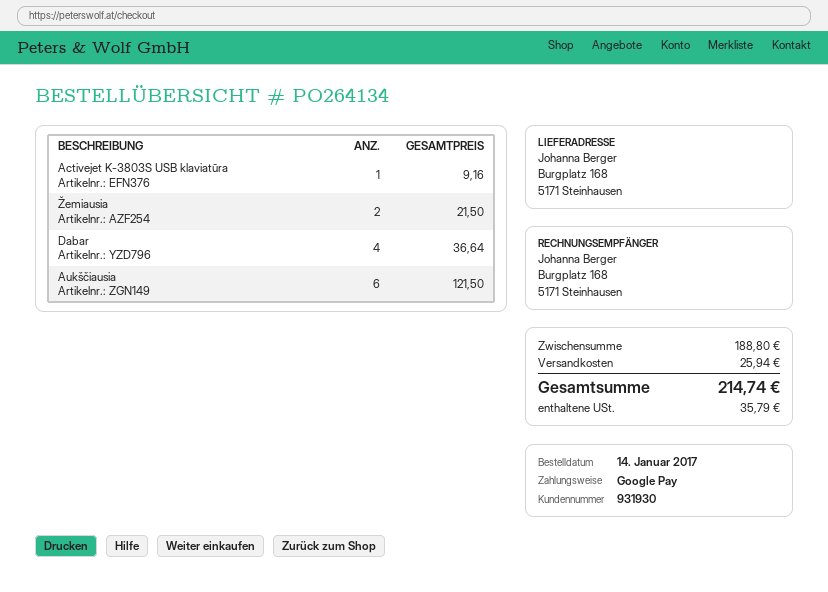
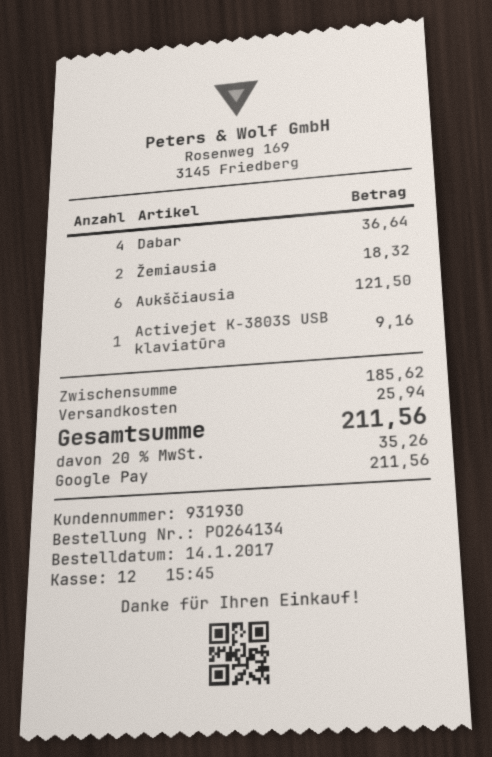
Žemiausia: 2 for 21.50 -> 2 for 18.32
subtotal: 188.80 -> 185.62
tax: 35.79 -> 35.26
total: 214.74 -> 211.56

